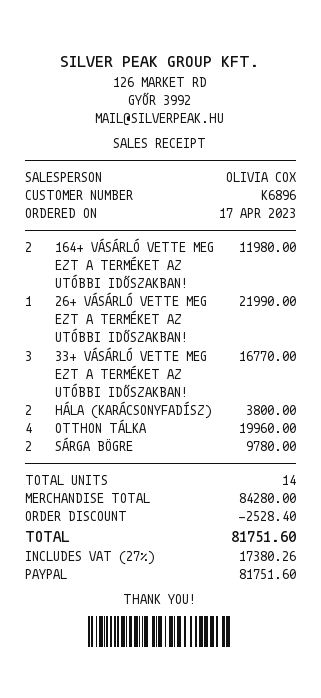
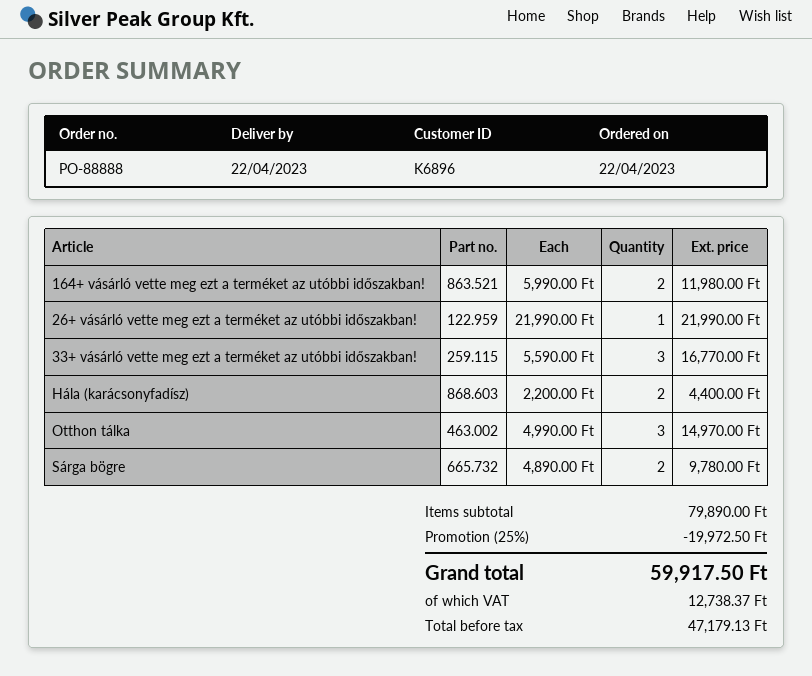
order date: 2023-04-17 -> 2023-04-22
HÁLA (KARÁCSONYFADÍSZ): 2 for 3800.00 -> 2 for 4400.00
OTTHON TÁLKA: 4 for 19960.00 -> 3 for 14970.00
subtotal: 84280.00 -> 79890.00
discount: 2528.40 -> 19972.50
tax: 17380.26 -> 12738.37
total: 81751.60 -> 59917.50

